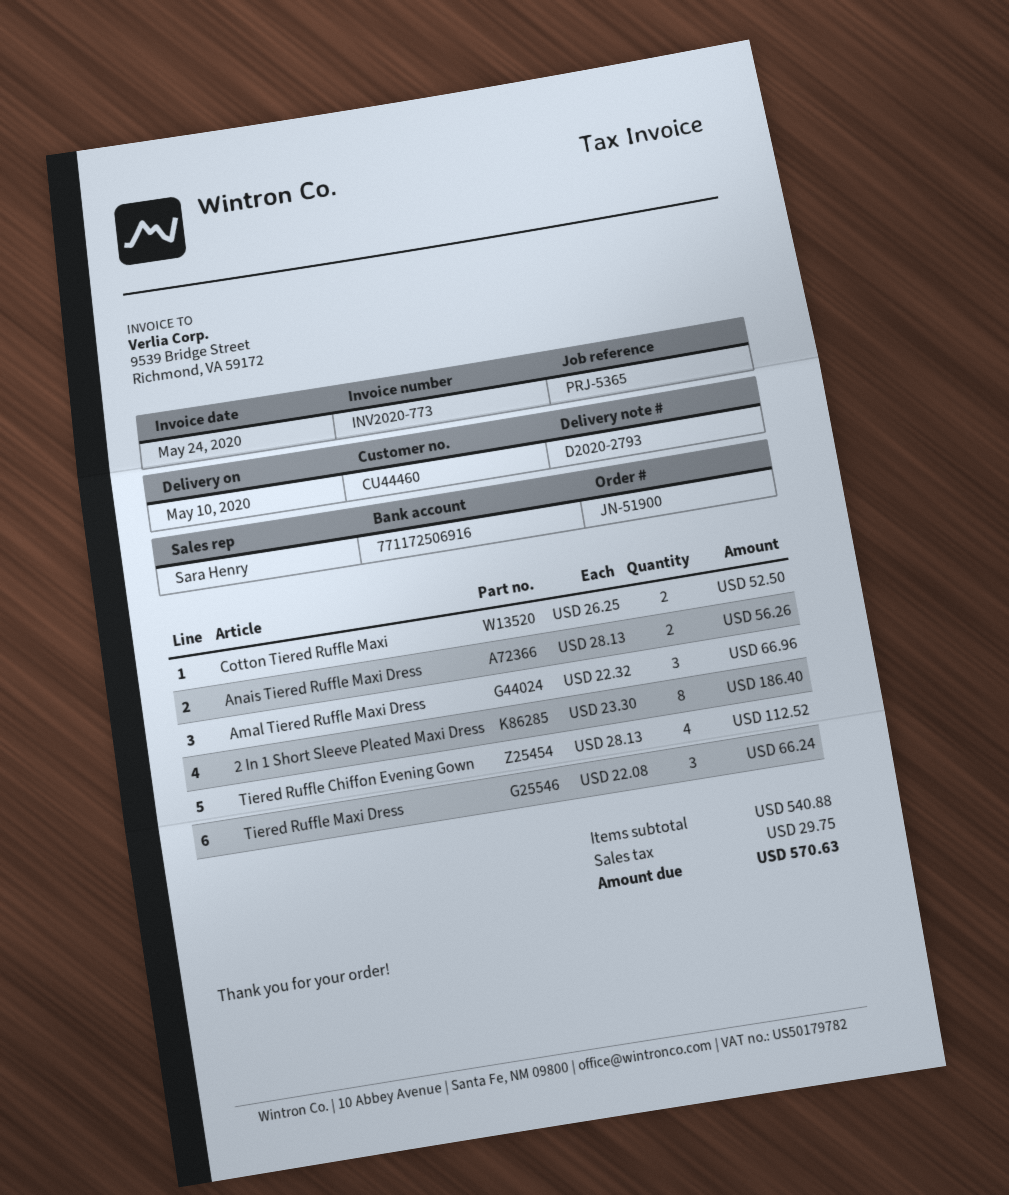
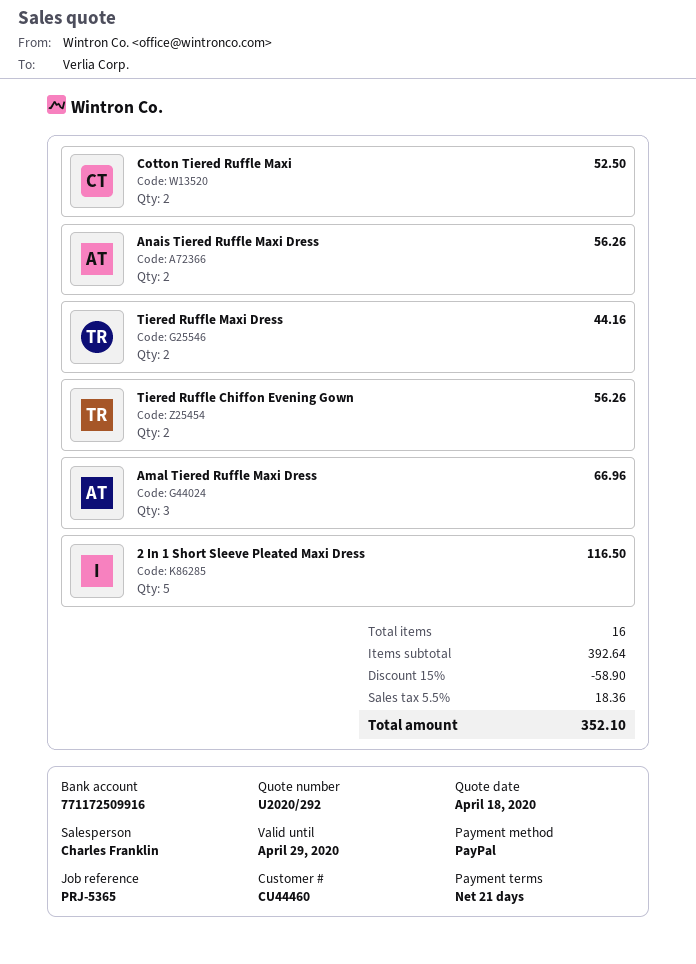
sales rep: Sara Henry -> Charles Franklin
bank account: 771172506916 -> 771172509916
2 In 1 Short Sleeve Pleated Maxi Dress: 8 for 186.40 -> 5 for 116.50
Tiered Ruffle Chiffon Evening Gown: 4 for 112.52 -> 2 for 56.26
Tiered Ruffle Maxi Dress: 3 for 66.24 -> 2 for 44.16
subtotal: 540.88 -> 392.64
discount: none -> 15% = 58.90
tax: 29.75 -> 18.36
total: 570.63 -> 352.10

